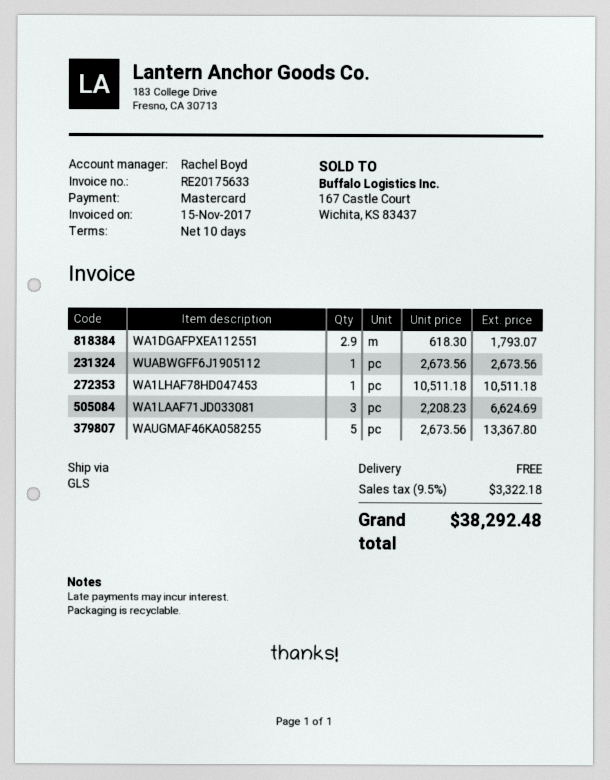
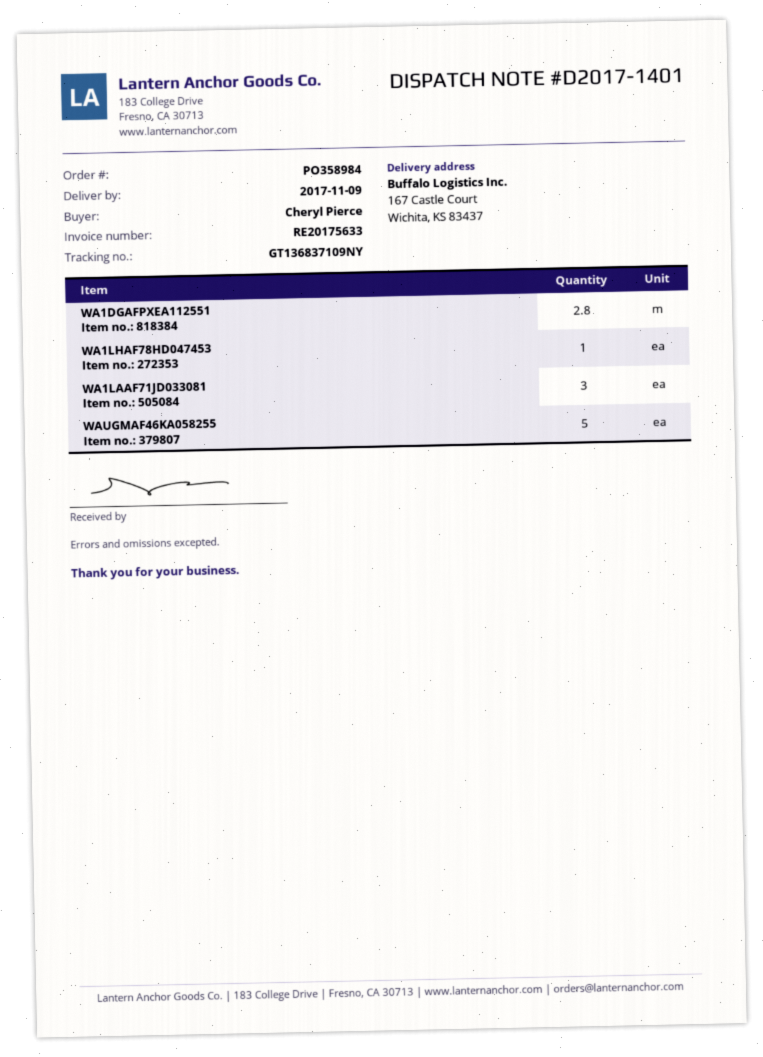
WA1DGAFPXEA112551: 2.9 -> 2.8
WUABWGFF6J1905112: 1 -> none

